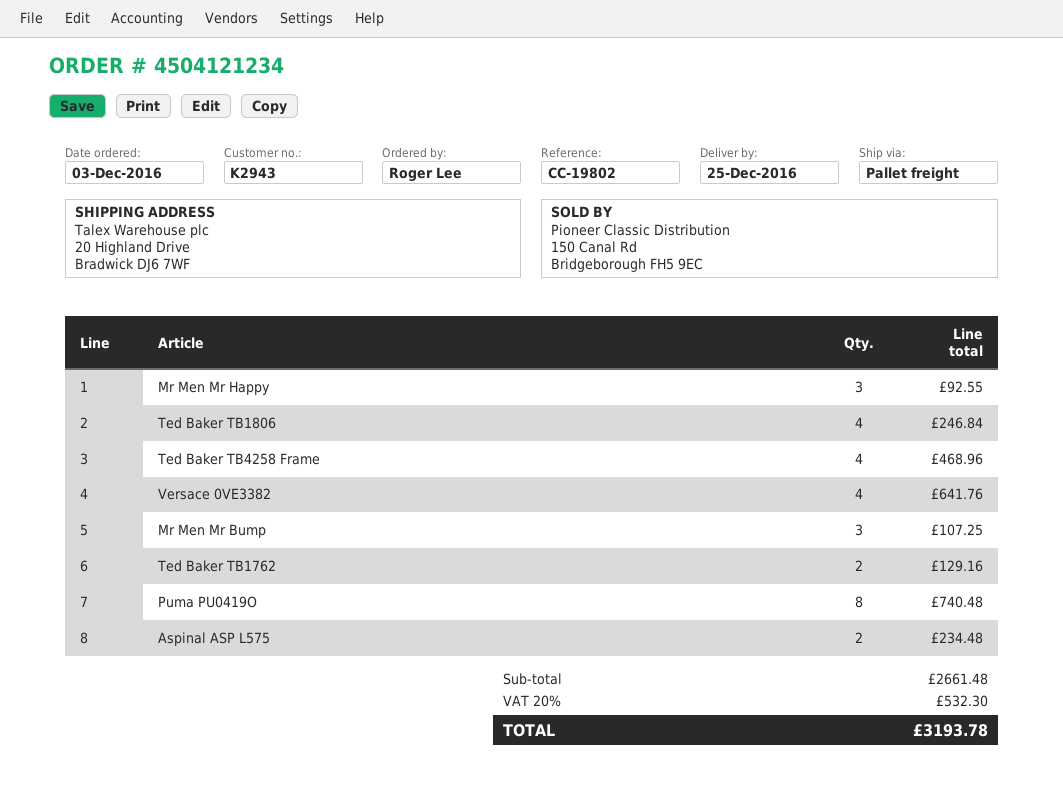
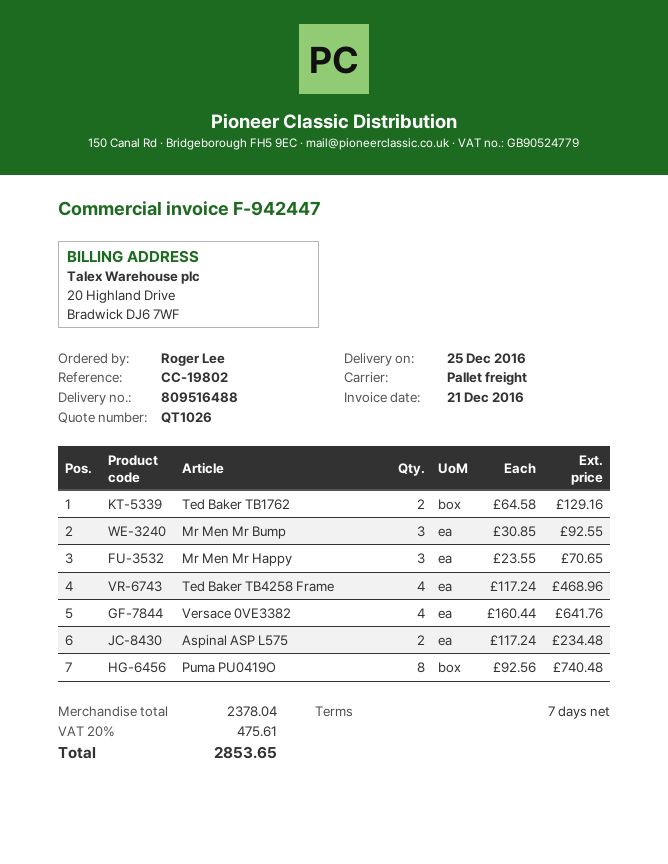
Mr Men Mr Happy: 3 for 92.55 -> 3 for 70.65
Ted Baker TB1806: 4 for 246.84 -> none
Mr Men Mr Bump: 3 for 107.25 -> 3 for 92.55
subtotal: 2661.48 -> 2378.04
tax: 20% = 532.30 -> 20% = 475.61
total: 3193.78 -> 2853.65

